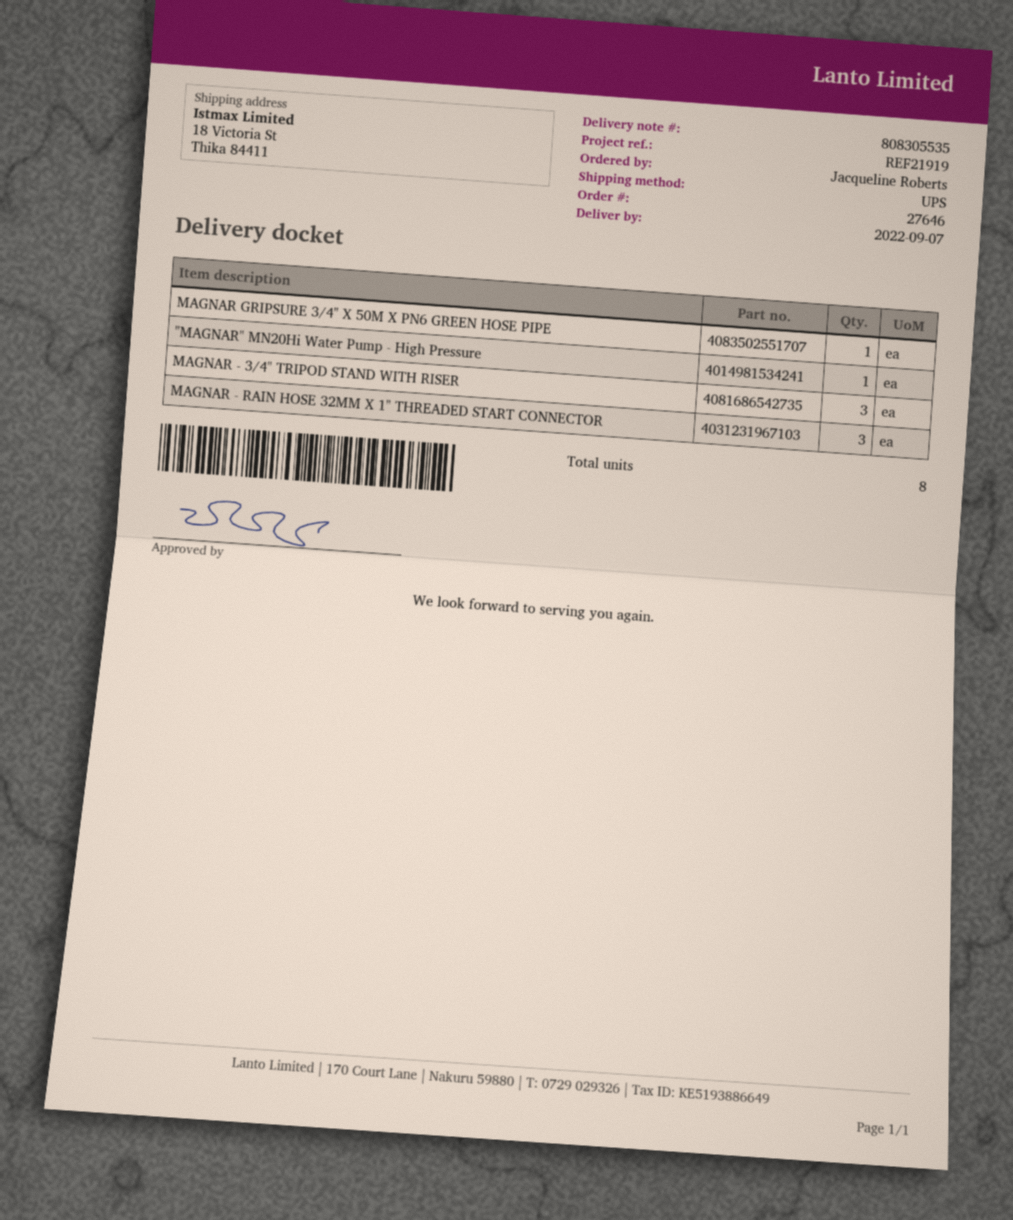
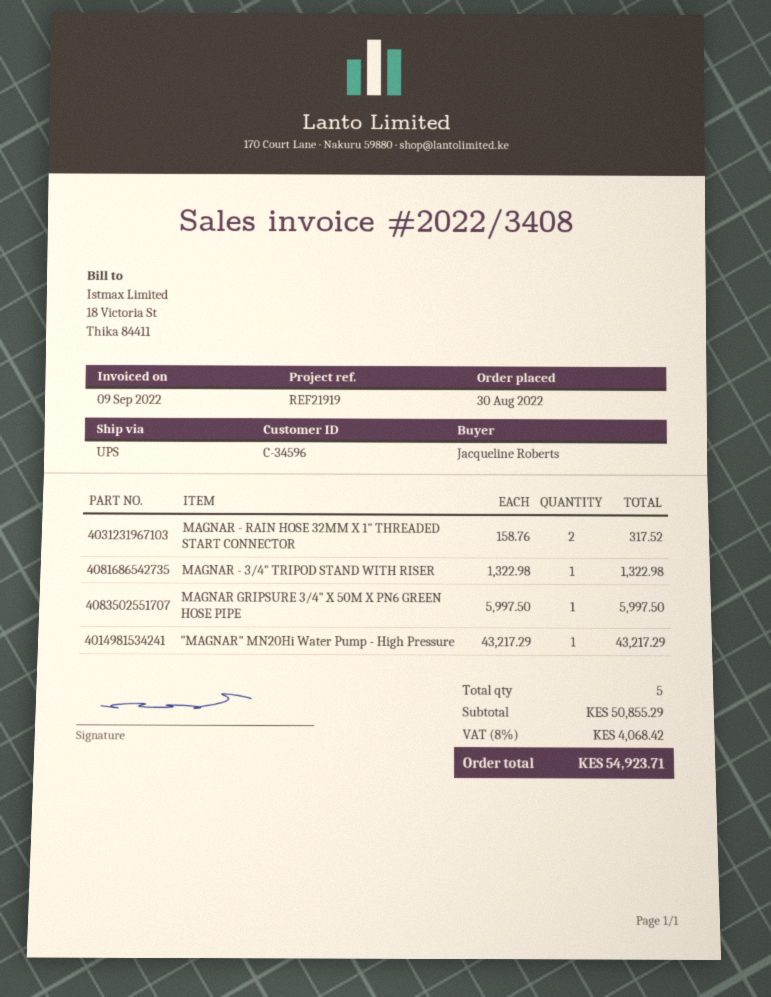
MAGNAR - 3/4" TRIPOD STAND WITH RISER: 3 -> 1
MAGNAR - RAIN HOSE 32MM X 1" THREADED START CONNECTOR: 3 -> 2
total quantity: 8 -> 5

